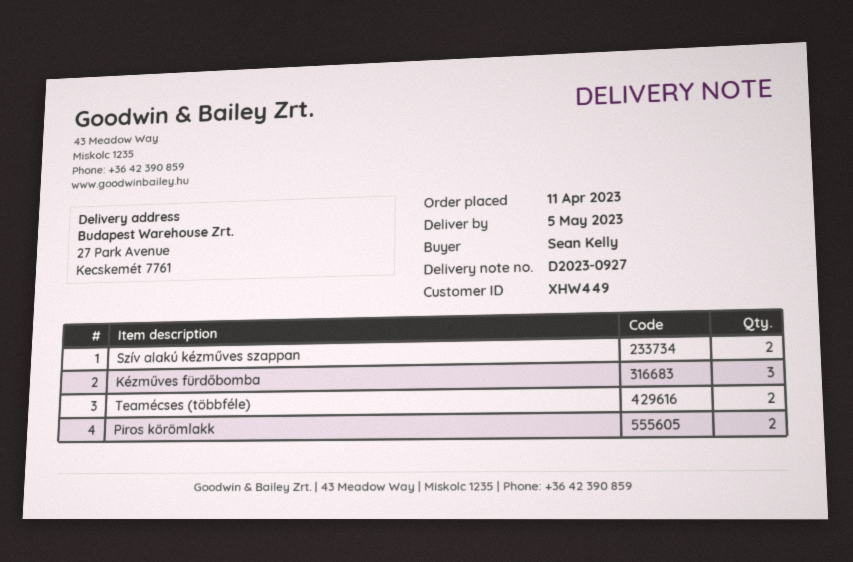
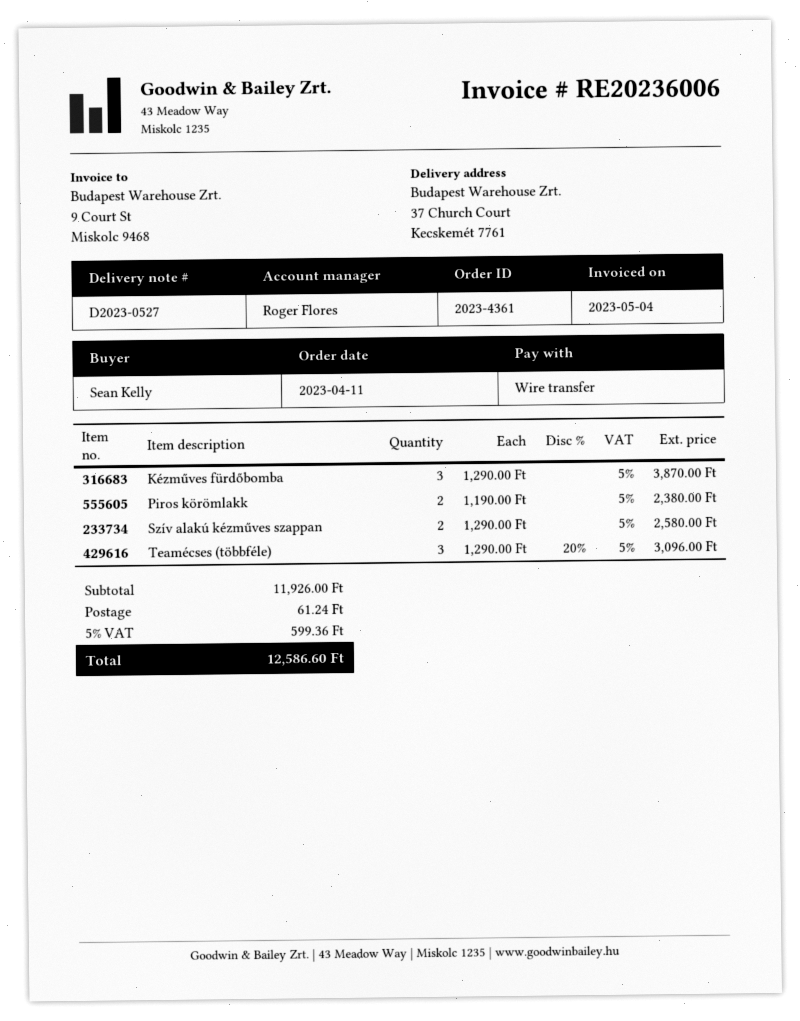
delivery note number: D2023-0927 -> D2023-0527
ship to: 27 Park Avenue, Kecskemét 7761 -> 37 Church Court, Kecskemét 7761
Teamécses (többféle): 2 -> 3

